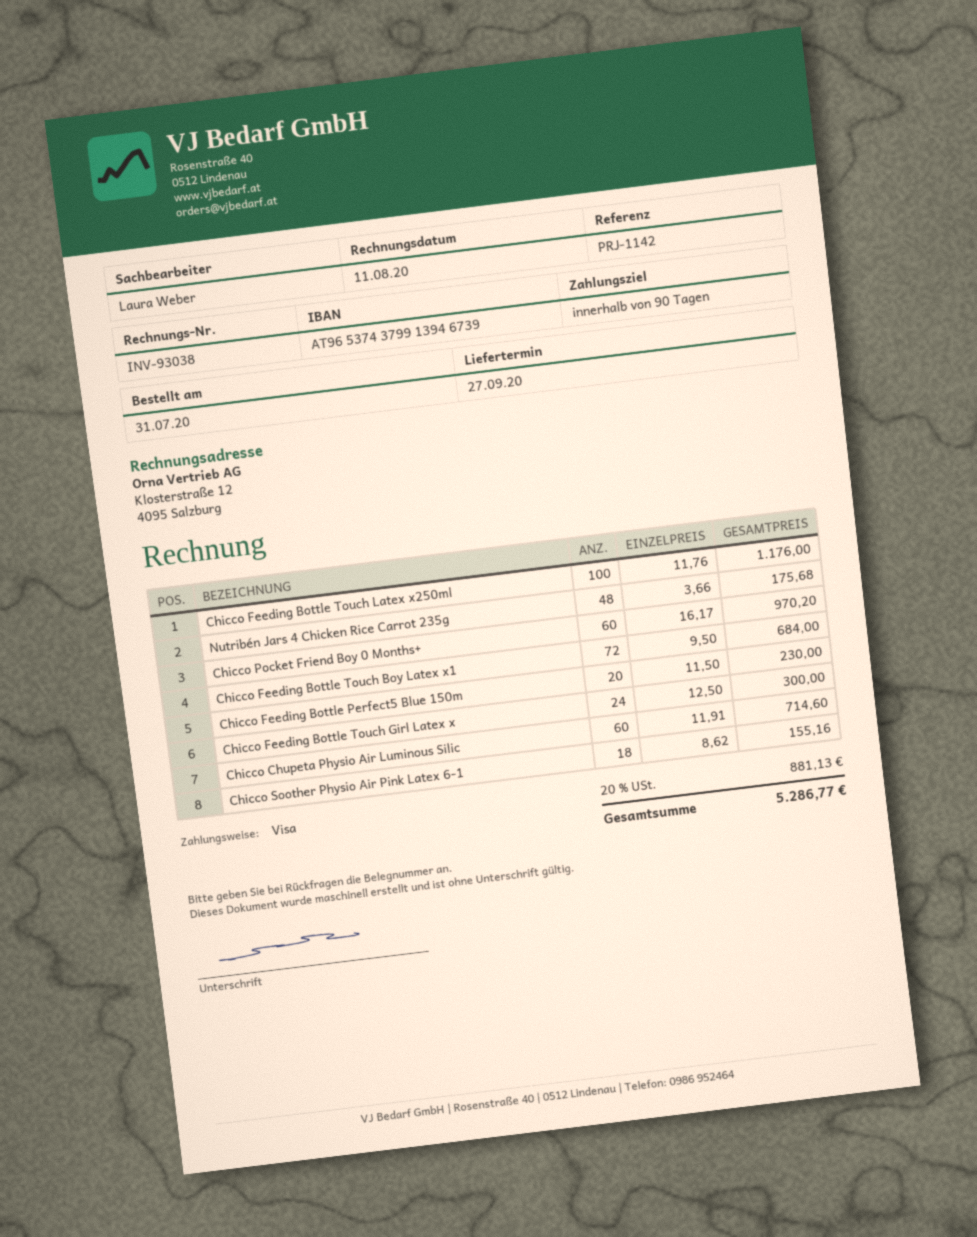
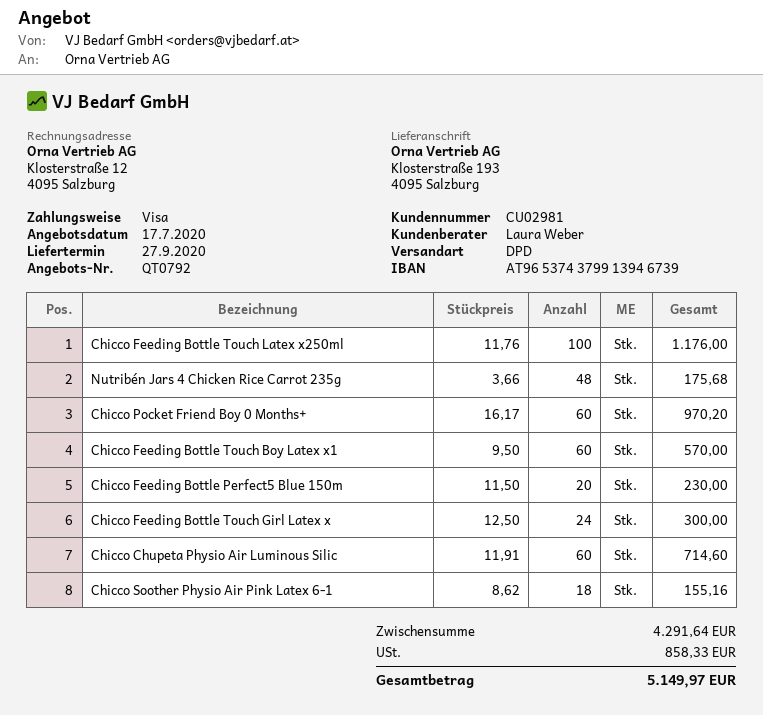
Chicco Feeding Bottle Touch Boy Latex x1: 72 x 9.50 = 684.00 -> 60 x 9.50 = 570.00
tax: 881.13 -> 858.33
total: 5286.77 -> 5149.97

